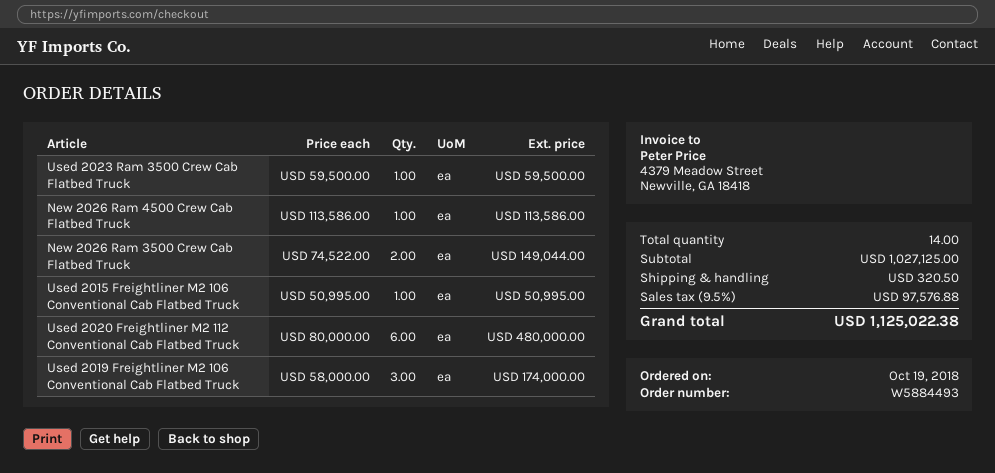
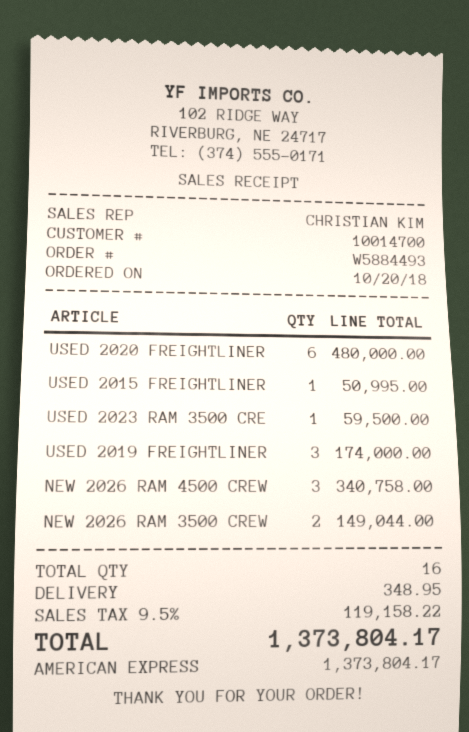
order date: 2018-10-19 -> 2018-10-20
New 2026 Ram 4500 Crew Cab Flatbed Truck: 1 for 113586.00 -> 3 for 340758.00
total quantity: 14 -> 16
shipping: 320.50 -> 348.95
tax: 9.5% = 97576.88 -> 9.5% = 119158.22
total: 1125022.38 -> 1373804.17

